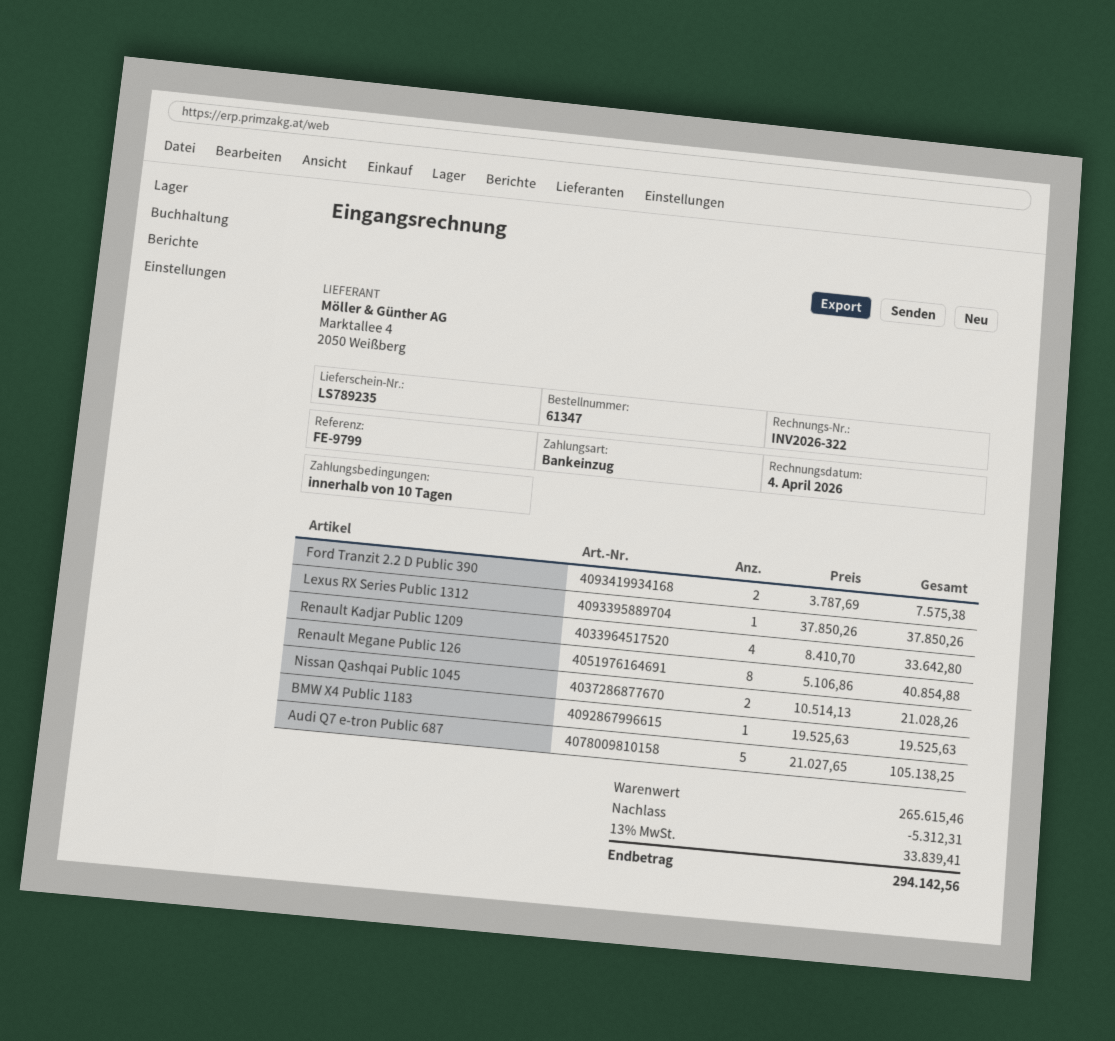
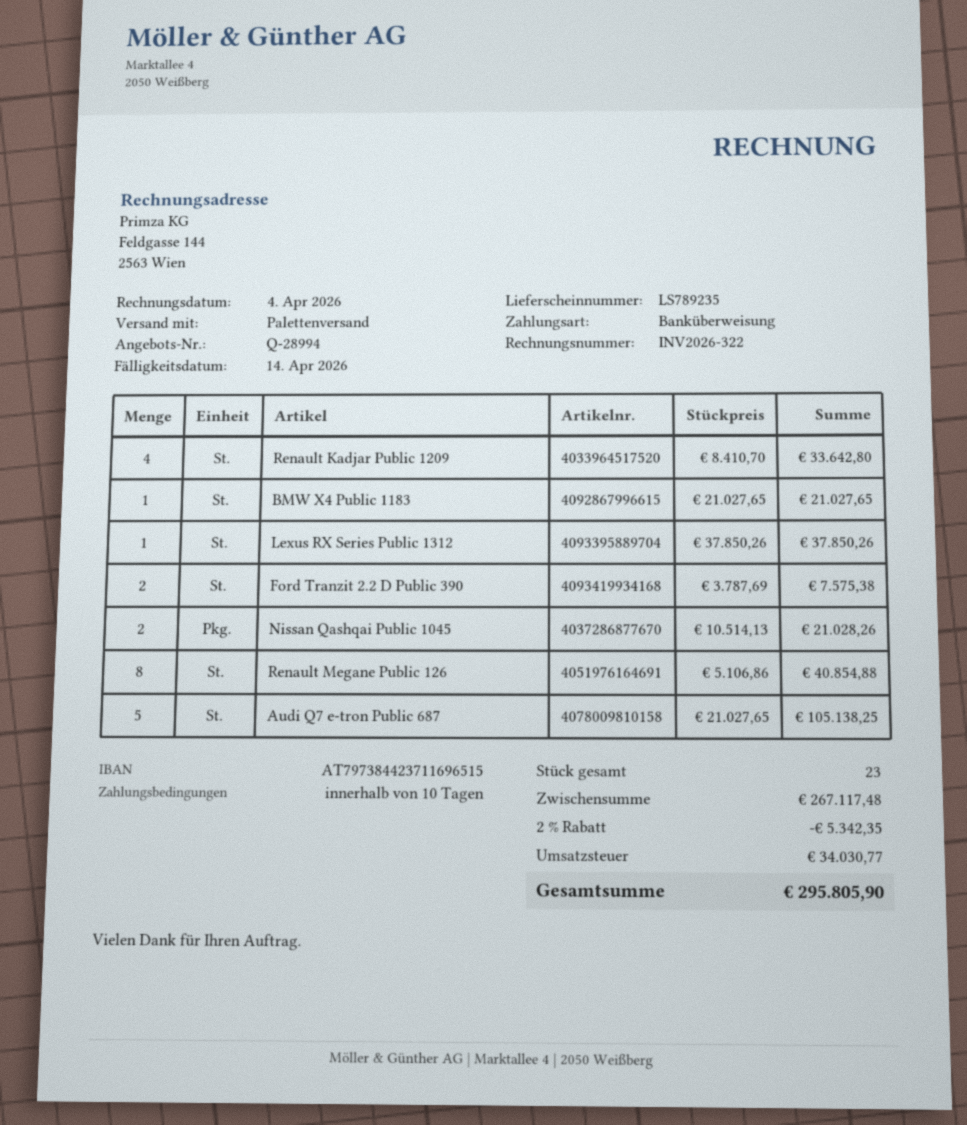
payment method: direct debit -> bank transfer
BMW X4 Public 1183: 1 x 19525.63 = 19525.63 -> 1 x 21027.65 = 21027.65
subtotal: 265615.46 -> 267117.48
discount: 5312.31 -> 5342.35
tax: 33839.41 -> 34030.77
total: 294142.56 -> 295805.90

